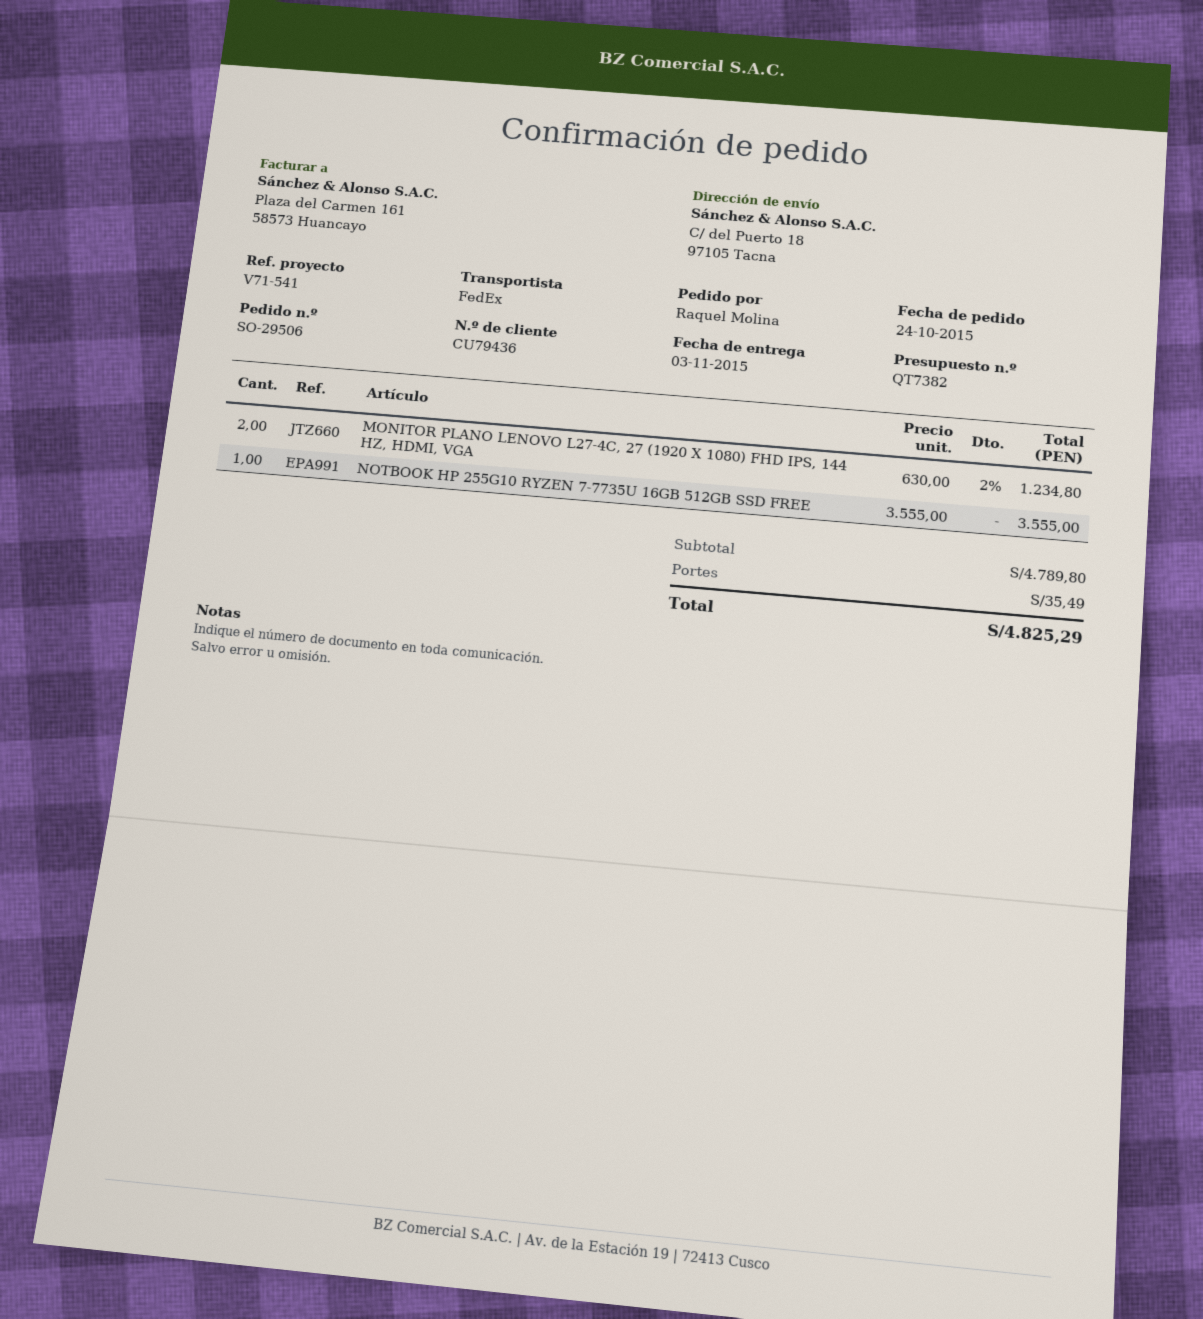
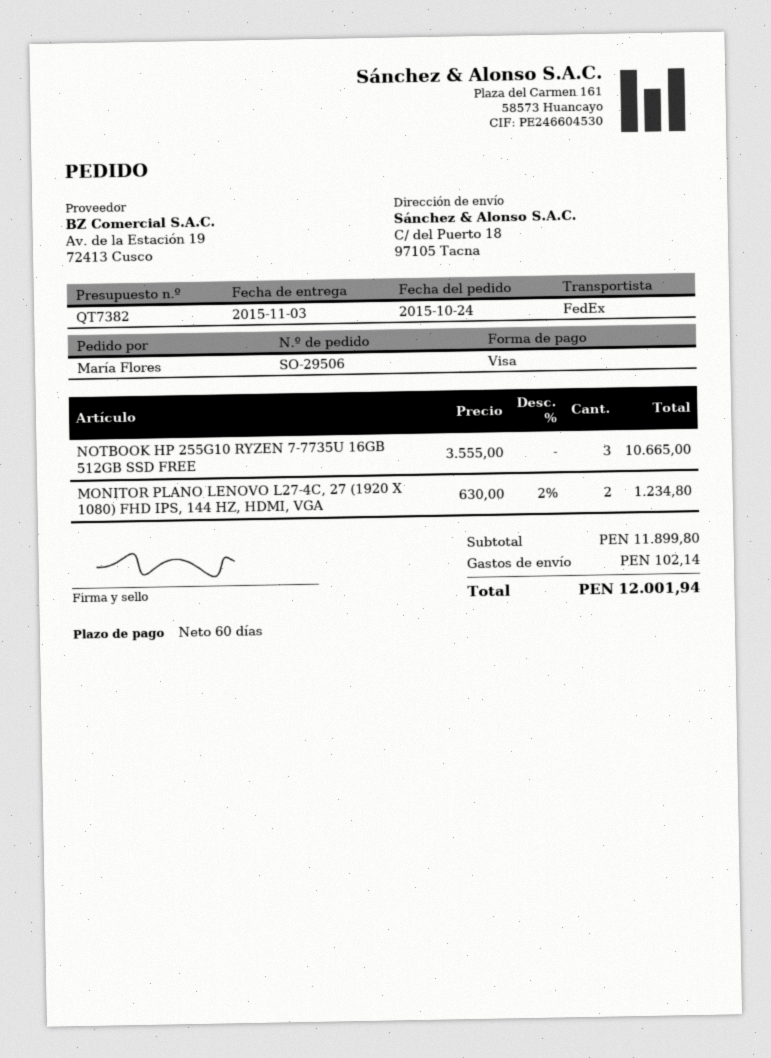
ordered by: Raquel Molina -> María Flores
NOTBOOK HP 255G10 RYZEN 7-7735U 16GB 512GB SSD FREE: 1 x 3555.00 = 3555.00 -> 3 x 3555.00 = 10665.00
subtotal: 4789.80 -> 11899.80
shipping: 35.49 -> 102.14
total: 4825.29 -> 12001.94

